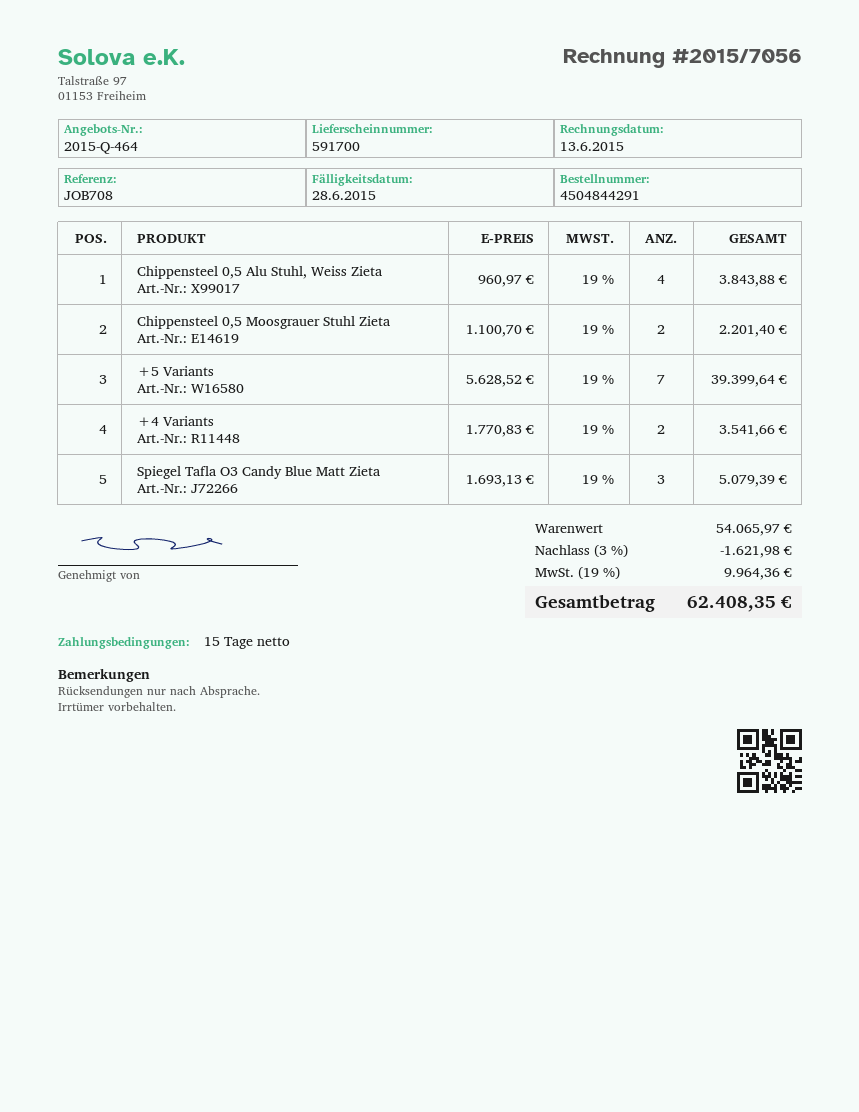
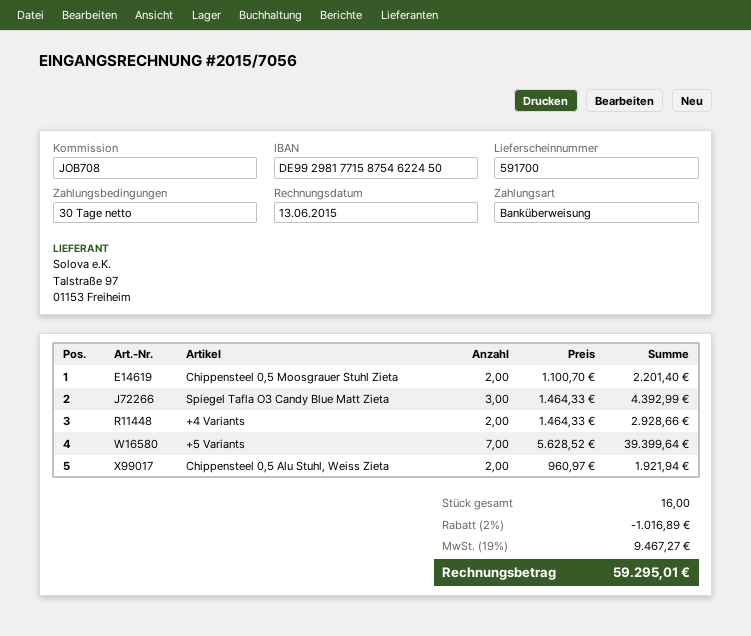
payment terms: 15 days -> 30 days
Chippensteel 0,5 Alu Stuhl, Weiss Zieta: 4 x 960.97 = 3843.88 -> 2 x 960.97 = 1921.94
+4 Variants: 2 x 1770.83 = 3541.66 -> 2 x 1464.33 = 2928.66
Spiegel Tafla O3 Candy Blue Matt Zieta: 3 x 1693.13 = 5079.39 -> 3 x 1464.33 = 4392.99
discount: 3% = 1621.98 -> 2% = 1016.89
tax: 19% = 9964.36 -> 19% = 9467.27
total: 62408.35 -> 59295.01

